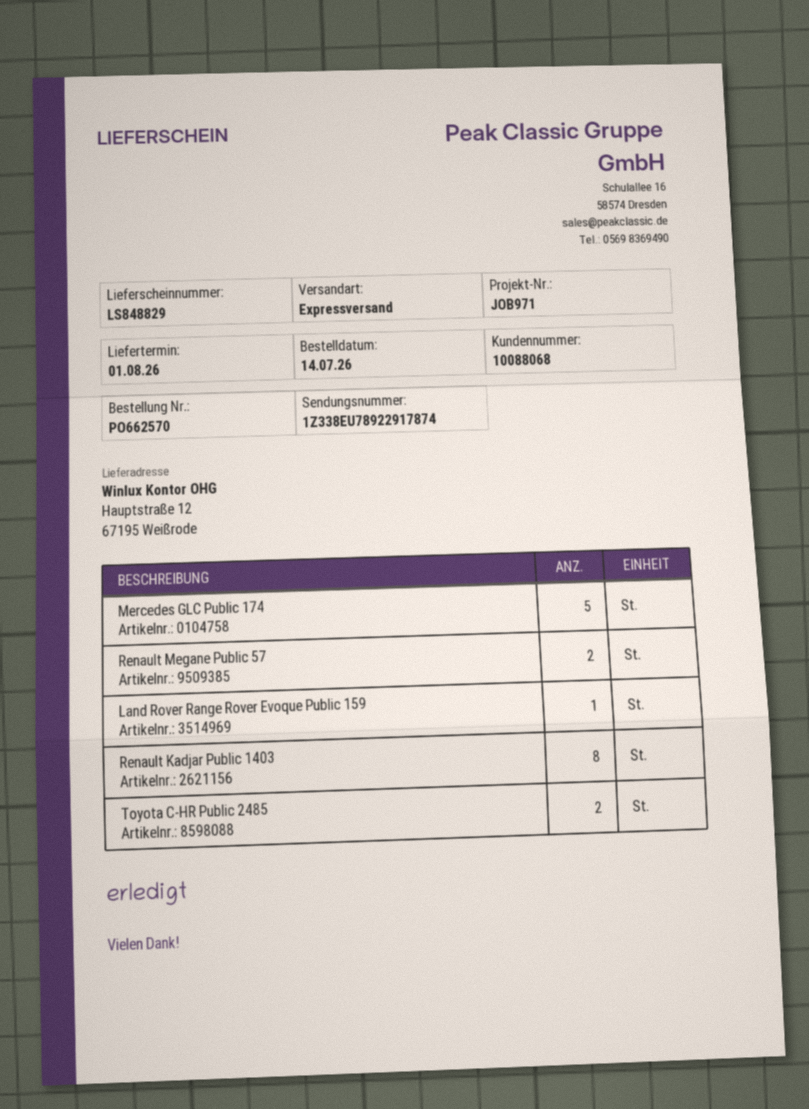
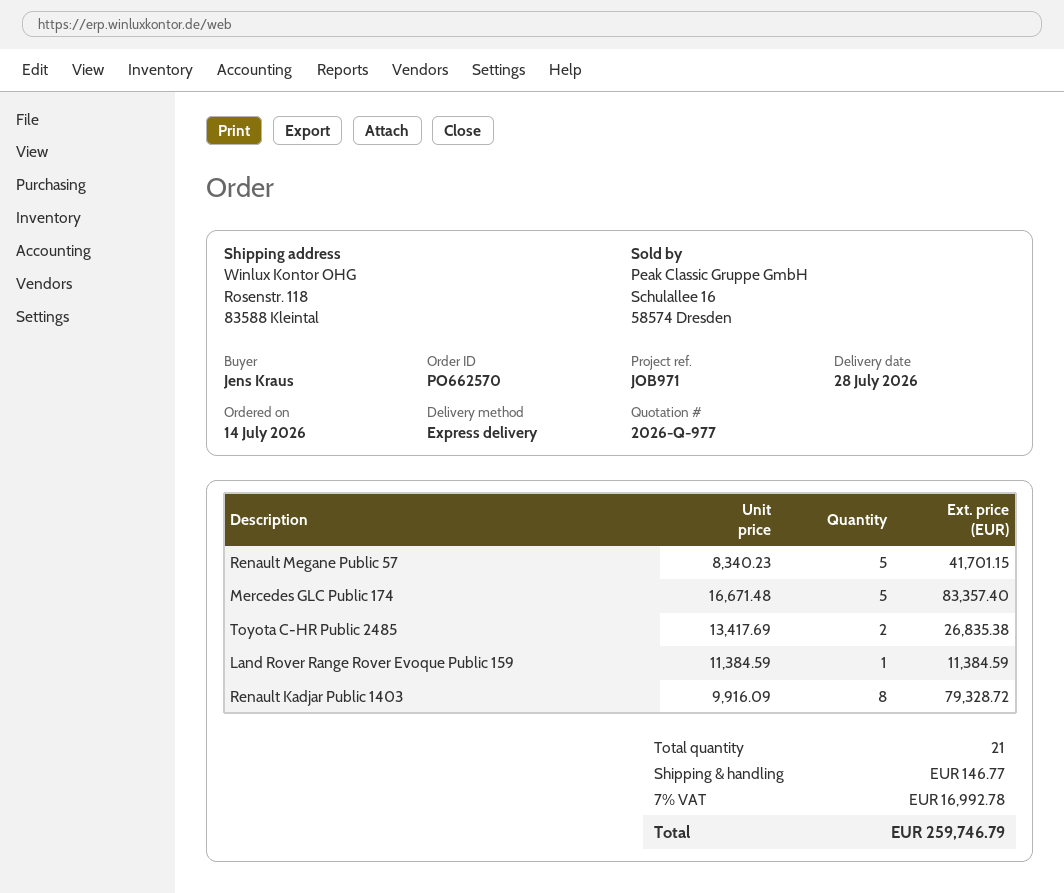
delivery date: 2026-08-01 -> 2026-07-28
ship to: Hauptstraße 12, 67195 Weißrode -> Rosenstr. 118, 83588 Kleintal
Renault Megane Public 57: 2 -> 5

